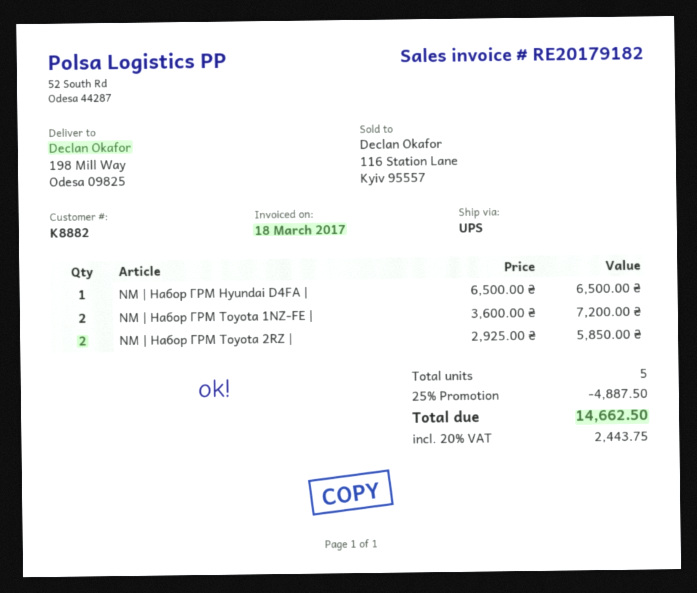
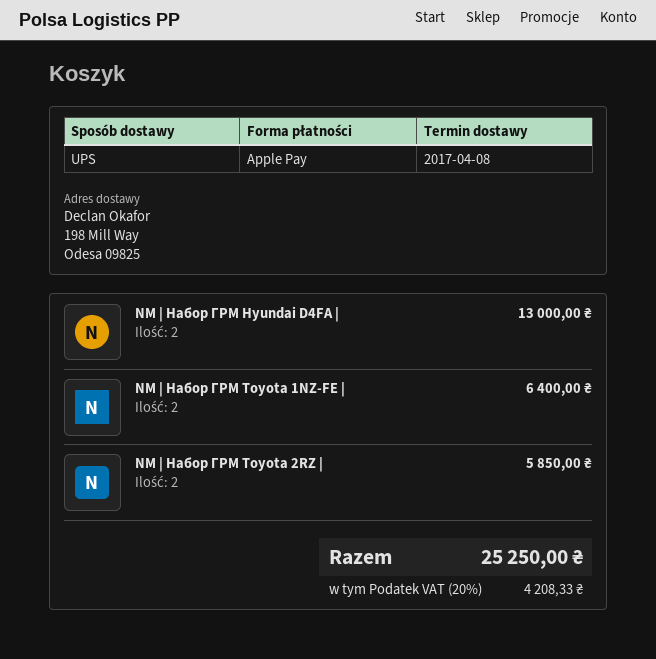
NM | Набор ГРМ Hyundai D4FA |: 1 for 6500.00 -> 2 for 13000.00
NM | Набор ГРМ Toyota 1NZ-FE |: 2 for 7200.00 -> 2 for 6400.00
discount: 25% = 4887.50 -> none
tax: 20% = 2443.75 -> 20% = 4208.33
total: 14662.50 -> 25250.00

